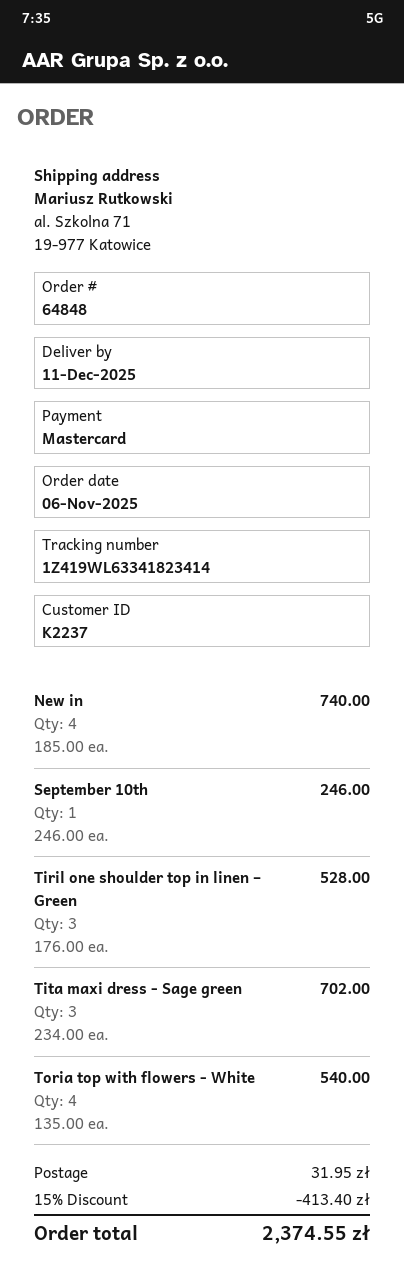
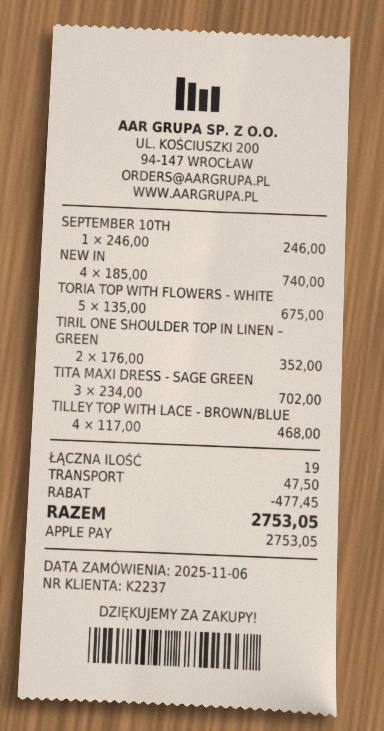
payment method: Mastercard -> Apple Pay
Tiril one shoulder top in linen – Green: 3 x 176.00 = 528.00 -> 2 x 176.00 = 352.00
Toria top with flowers - White: 4 x 135.00 = 540.00 -> 5 x 135.00 = 675.00
TILLEY TOP WITH LACE - BROWN/BLUE: none -> 4 x 117.00 = 468.00
discount: 413.40 -> 477.45
shipping: 31.95 -> 47.50
total: 2374.55 -> 2753.05

